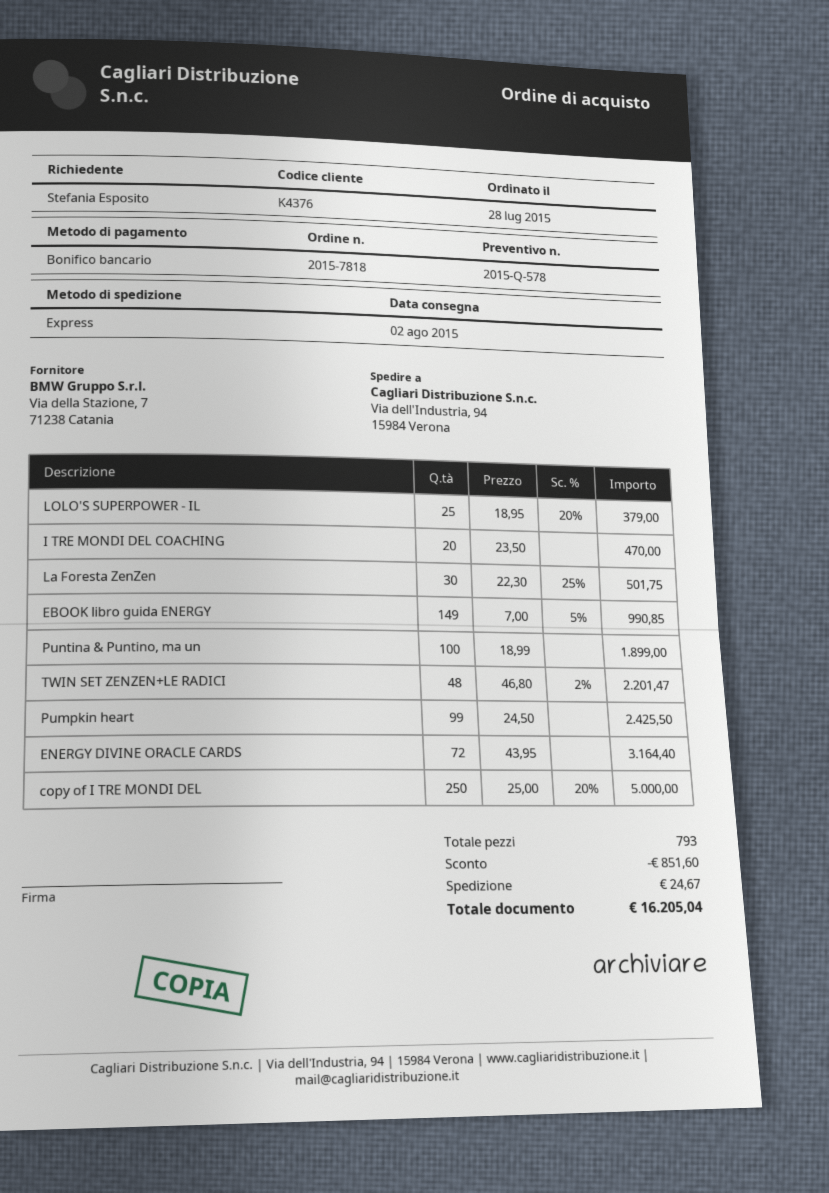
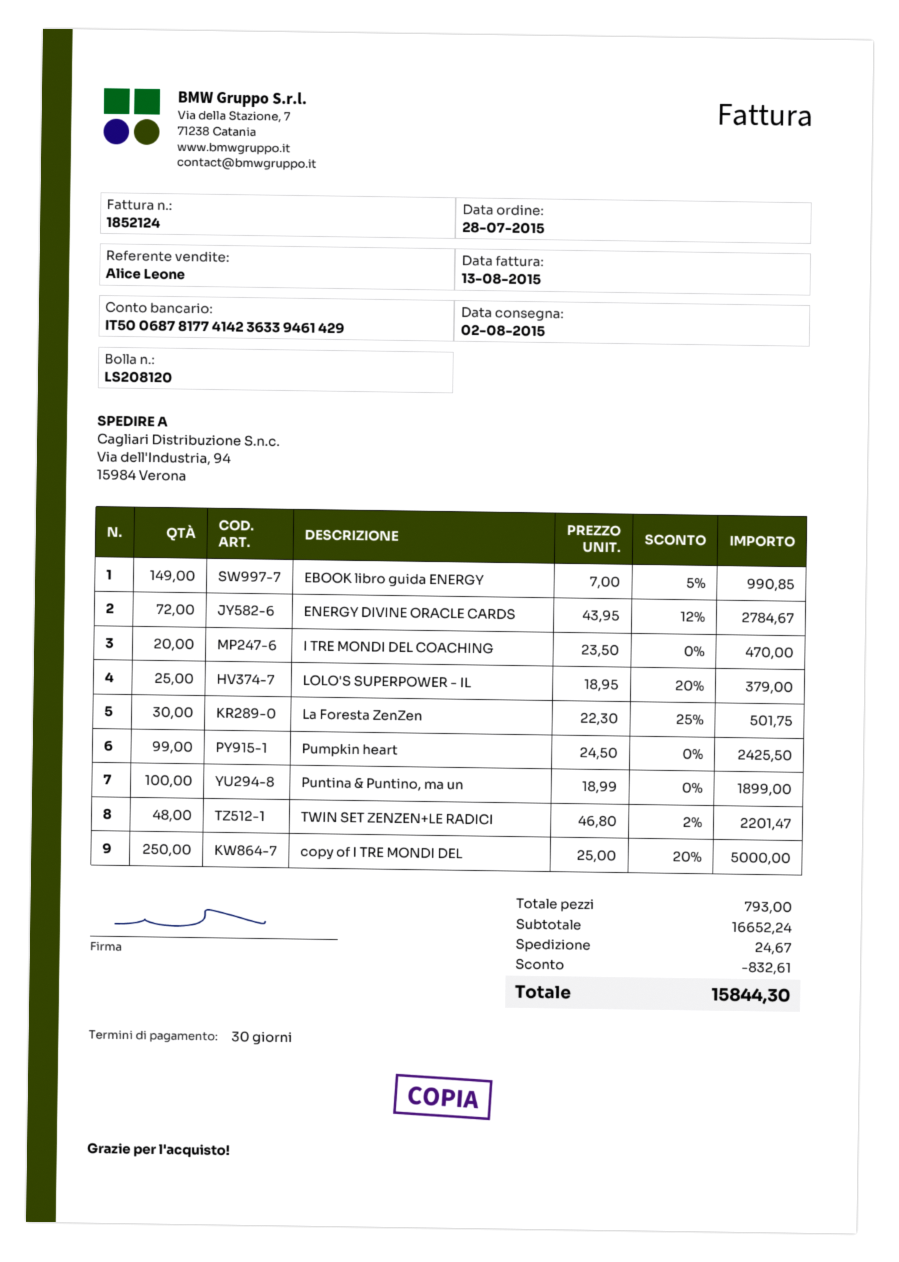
ENERGY DIVINE ORACLE CARDS: 72 x 43.95 = 3164.40 -> 72 x 43.95 - 12% = 2784.67
discount: 851.60 -> 832.61
total: 16205.04 -> 15844.30

